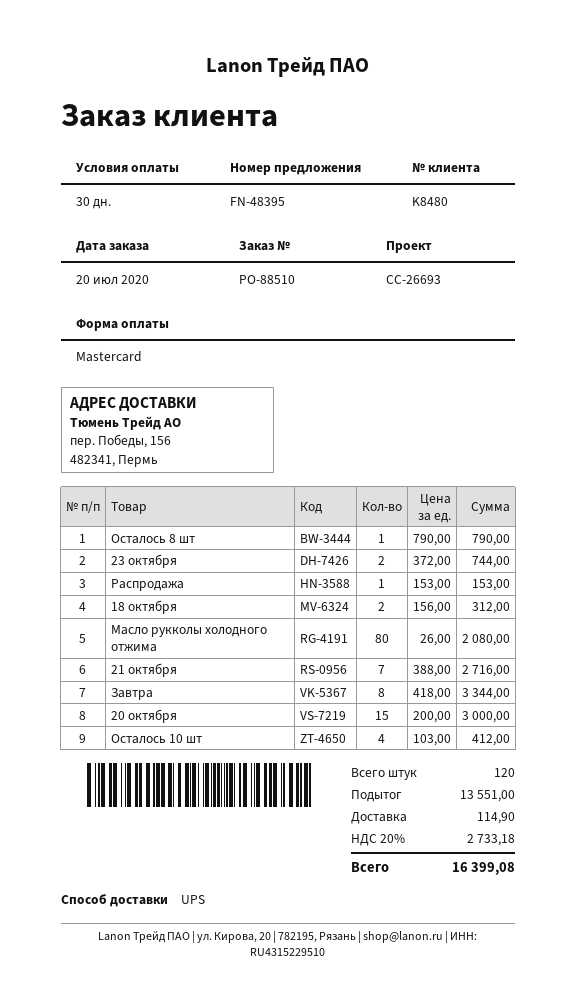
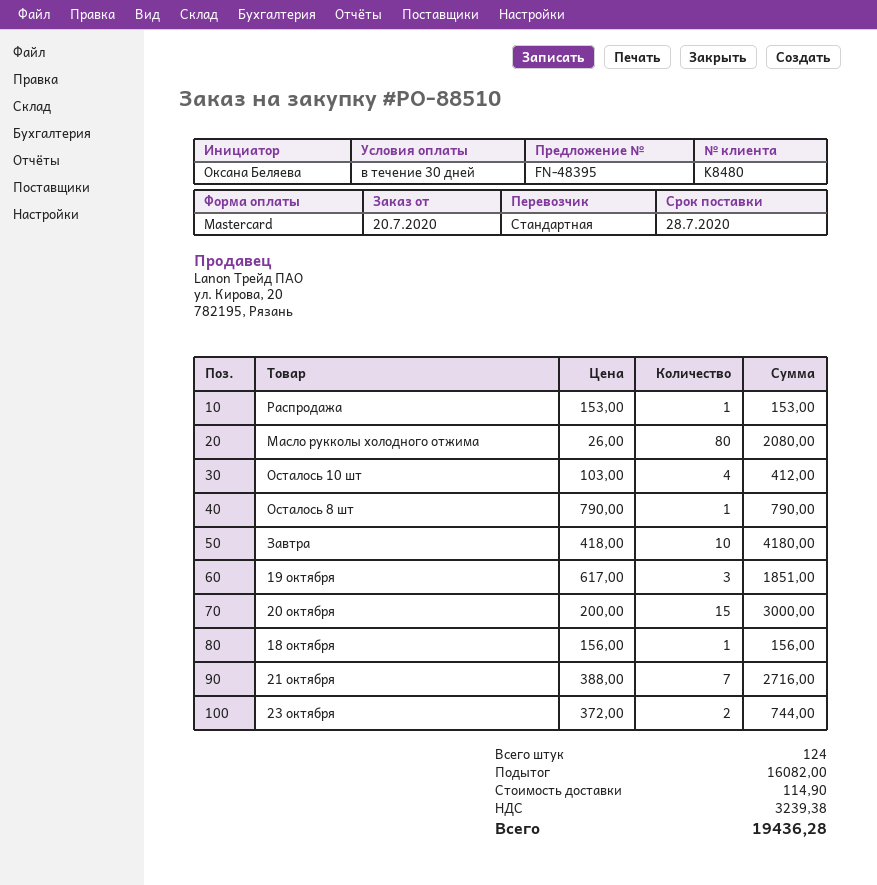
shipping method: UPS -> standard
18 октября: 2 x 156.00 = 312.00 -> 1 x 156.00 = 156.00
Завтра: 8 x 418.00 = 3344.00 -> 10 x 418.00 = 4180.00
19 октября: none -> 3 x 617.00 = 1851.00
total quantity: 120 -> 124
subtotal: 13551.00 -> 16082.00
tax: 2733.18 -> 3239.38
total: 16399.08 -> 19436.28

